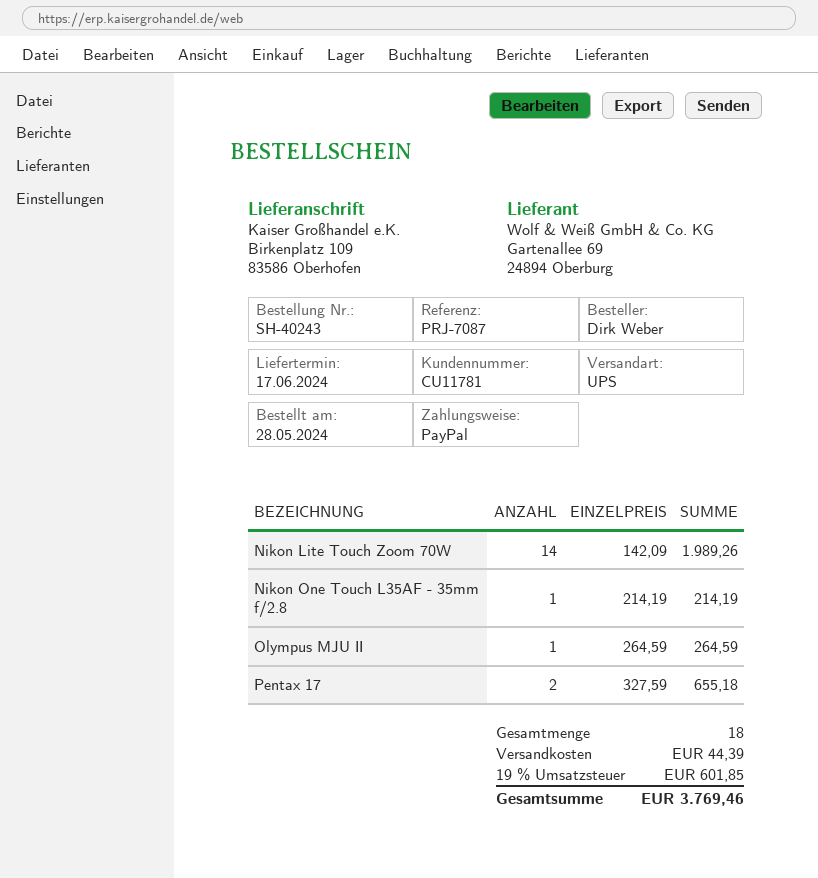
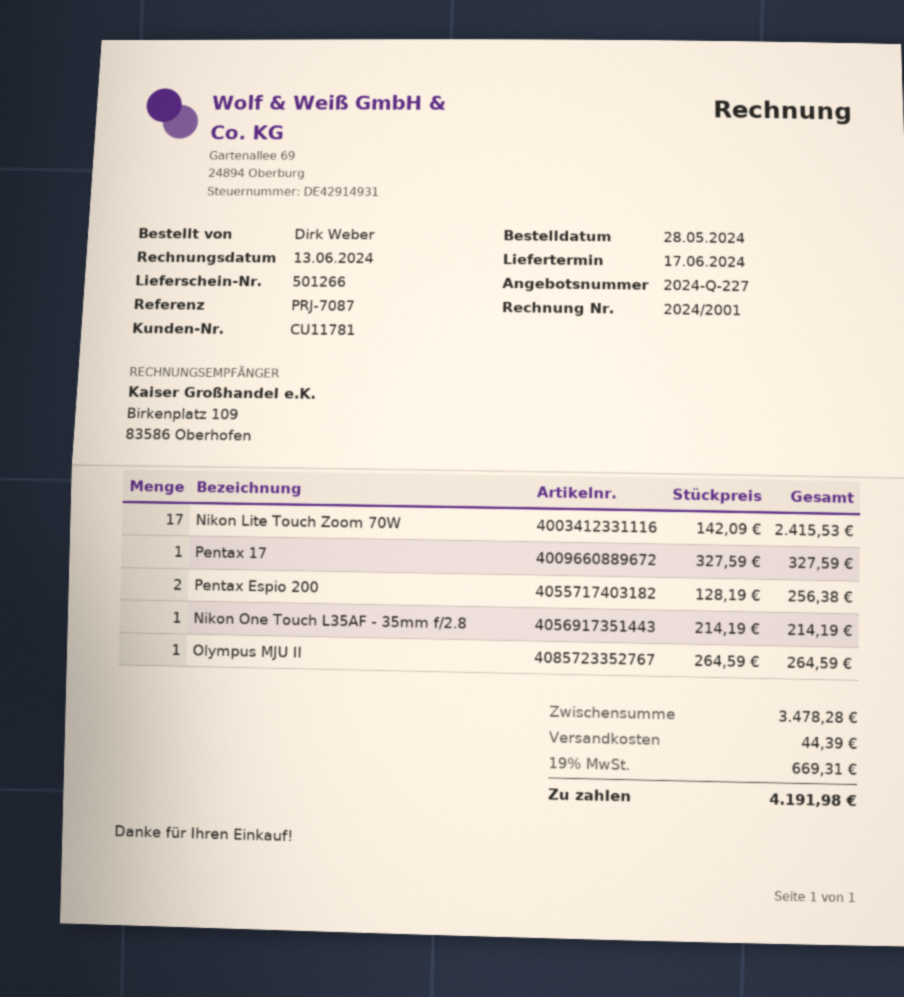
Nikon Lite Touch Zoom 70W: 14 x 142.09 = 1989.26 -> 17 x 142.09 = 2415.53
Pentax 17: 2 x 327.59 = 655.18 -> 1 x 327.59 = 327.59
Pentax Espio 200: none -> 2 x 128.19 = 256.38
tax: 19% = 601.85 -> 19% = 669.31
total: 3769.46 -> 4191.98

